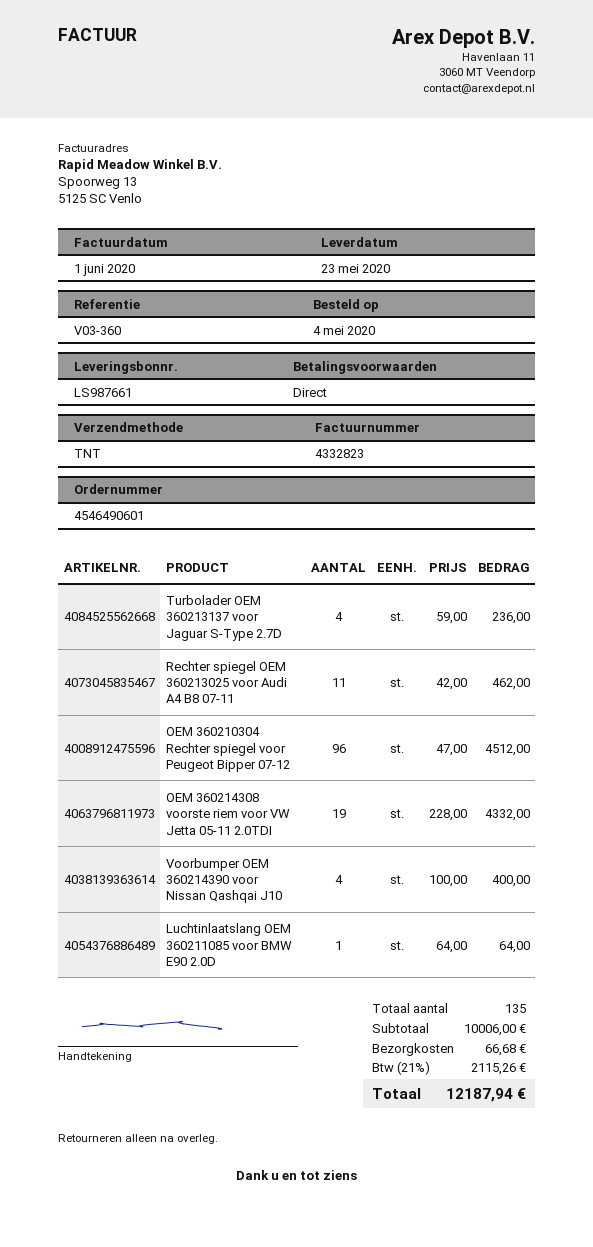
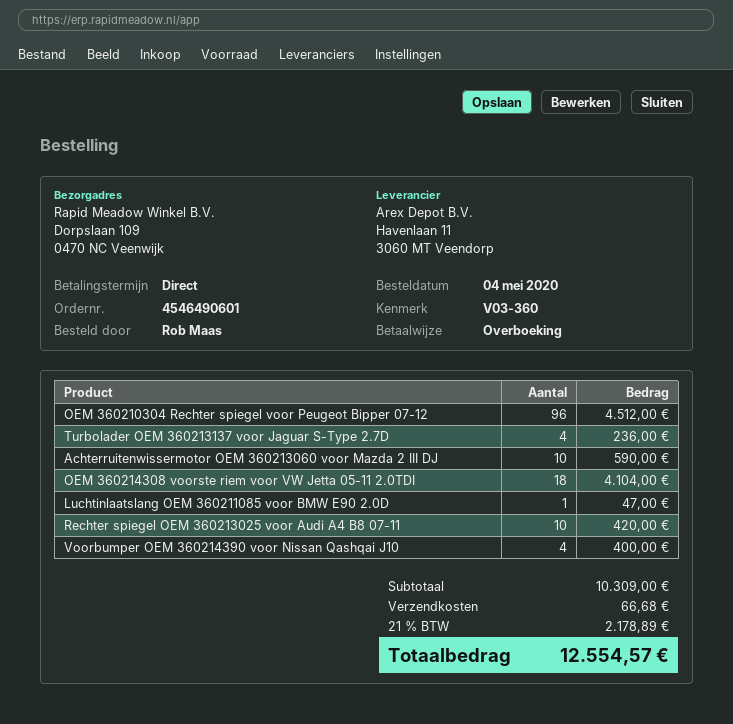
Rechter spiegel OEM 360213025 voor Audi A4 B8 07-11: 11 for 462.00 -> 10 for 420.00
OEM 360214308 voorste riem voor VW Jetta 05-11 2.0TDI: 19 for 4332.00 -> 18 for 4104.00
Luchtinlaatslang OEM 360211085 voor BMW E90 2.0D: 1 for 64.00 -> 1 for 47.00
Achterruitenwissermotor OEM 360213060 voor Mazda 2 III DJ: none -> 10 for 590.00
subtotal: 10006.00 -> 10309.00
tax: 21% = 2115.26 -> 21% = 2178.89
total: 12187.94 -> 12554.57

